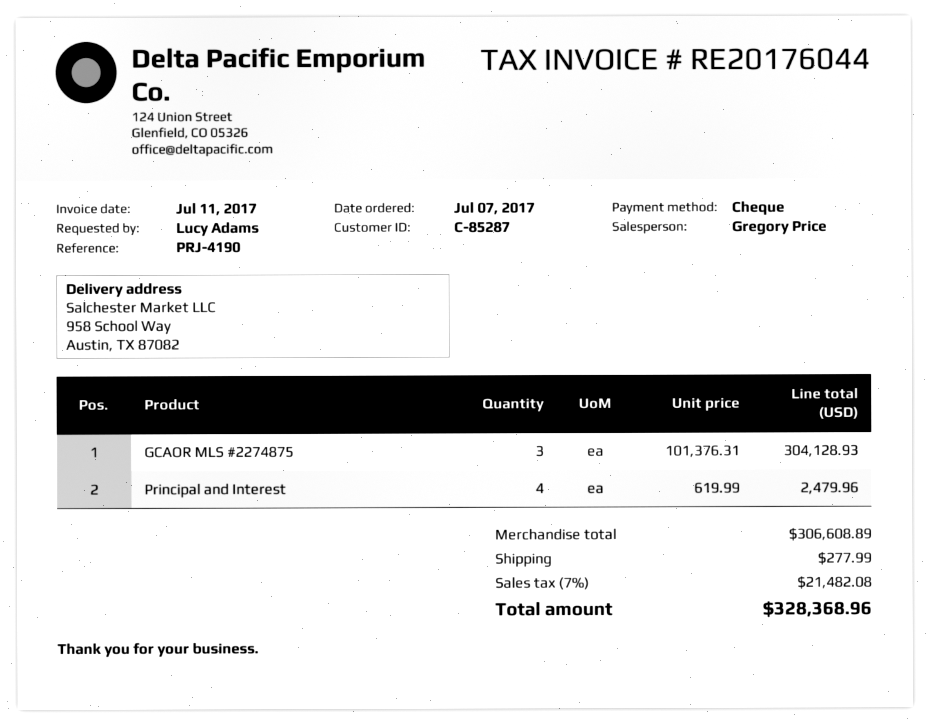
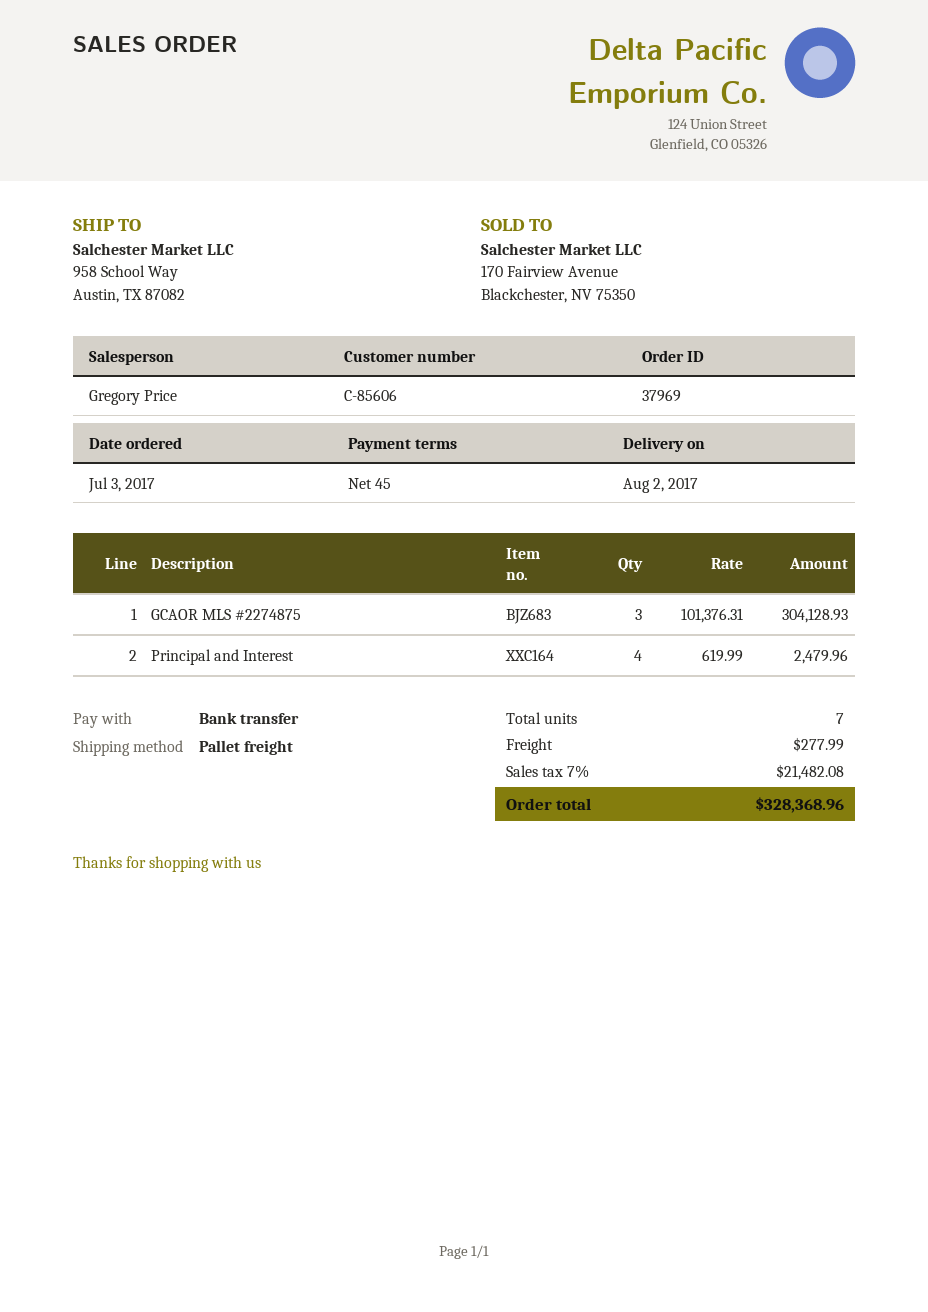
order date: 2017-07-07 -> 2017-07-03
customer number: C-85287 -> C-85606
payment method: cheque -> bank transfer

